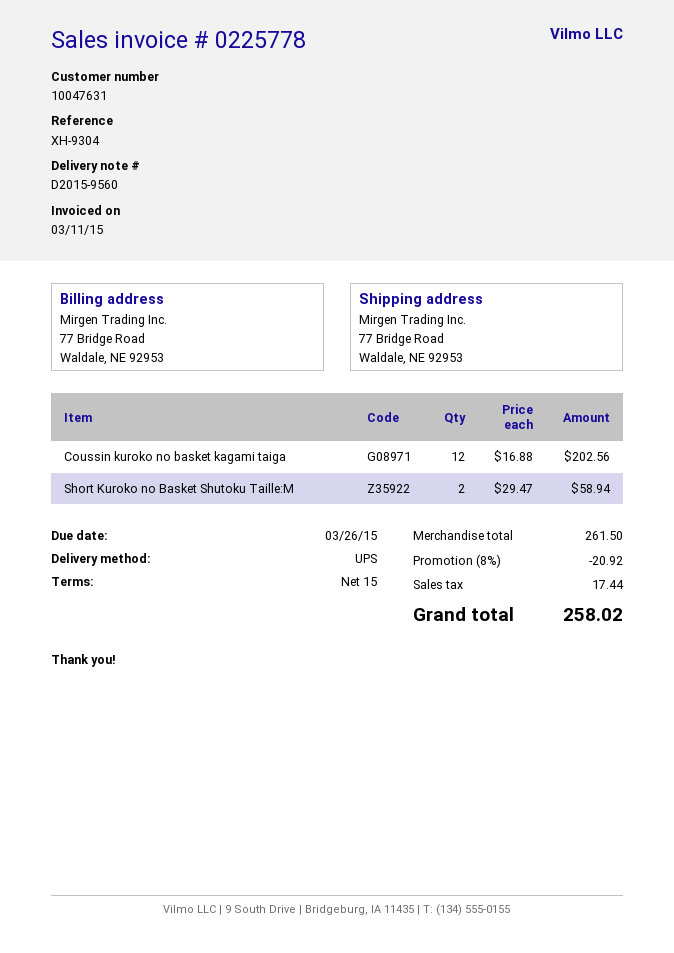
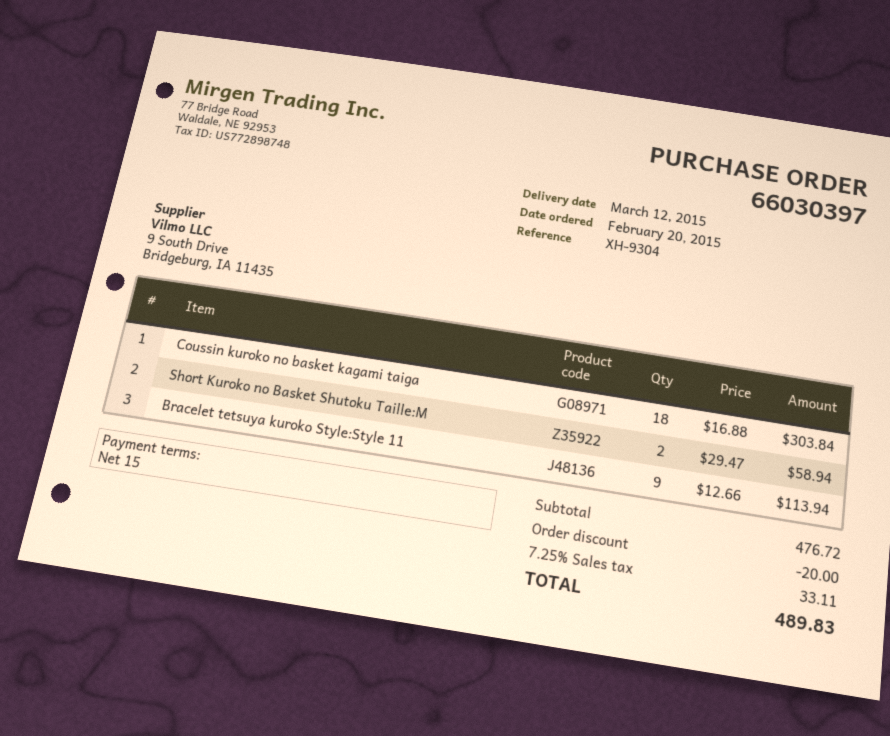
Coussin kuroko no basket kagami taiga: 12 x 16.88 = 202.56 -> 18 x 16.88 = 303.84
Bracelet tetsuya kuroko Style:Style 11: none -> 9 x 12.66 = 113.94
subtotal: 261.50 -> 476.72
discount: 20.92 -> 20.00
tax: 17.44 -> 33.11
total: 258.02 -> 489.83

